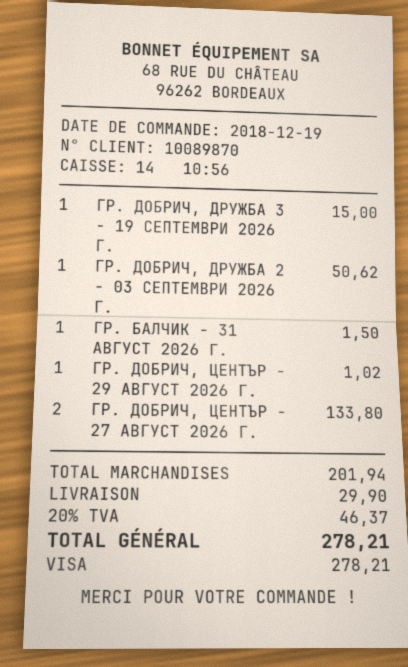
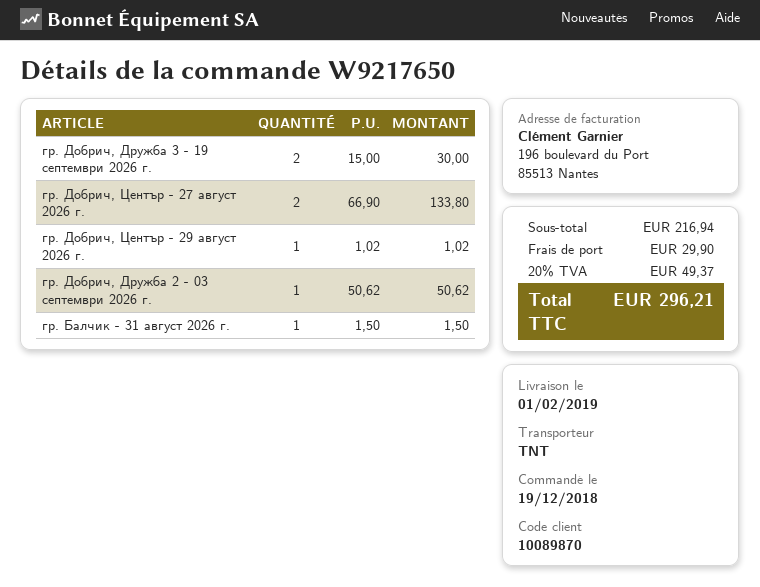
ГР. ДОБРИЧ, ДРУЖБА 3 - 19 СЕПТЕМВРИ 2026 Г.: 1 for 15.00 -> 2 for 30.00
subtotal: 201.94 -> 216.94
tax: 20% = 46.37 -> 20% = 49.37
total: 278.21 -> 296.21

